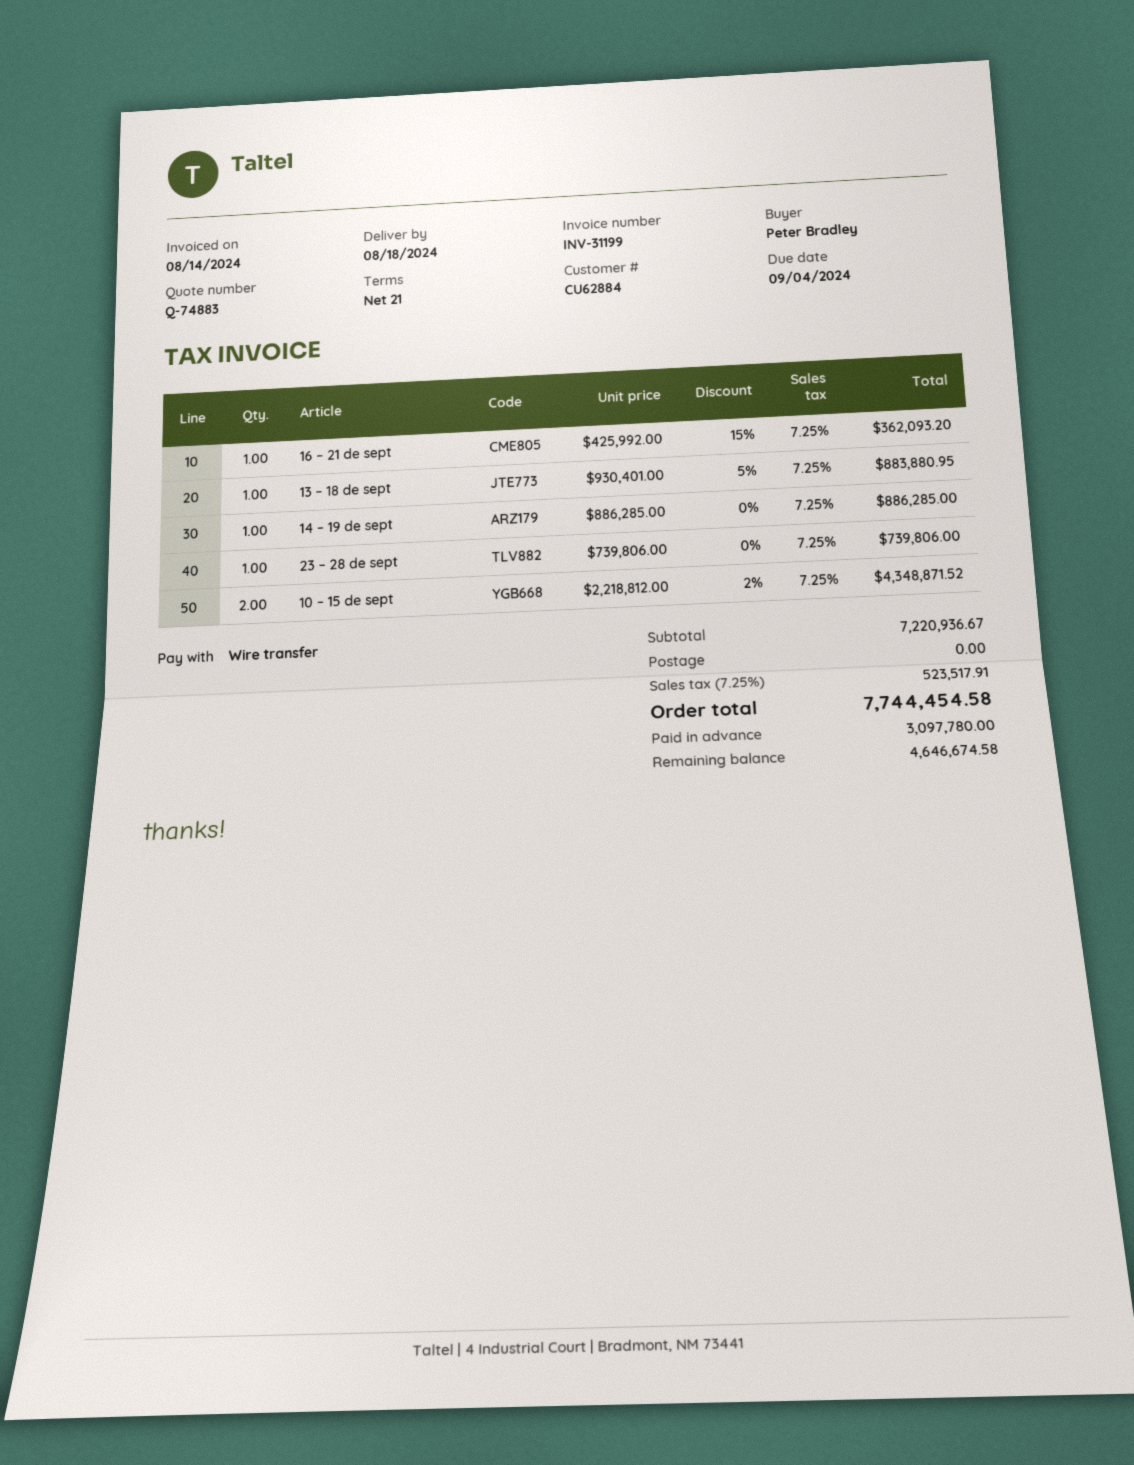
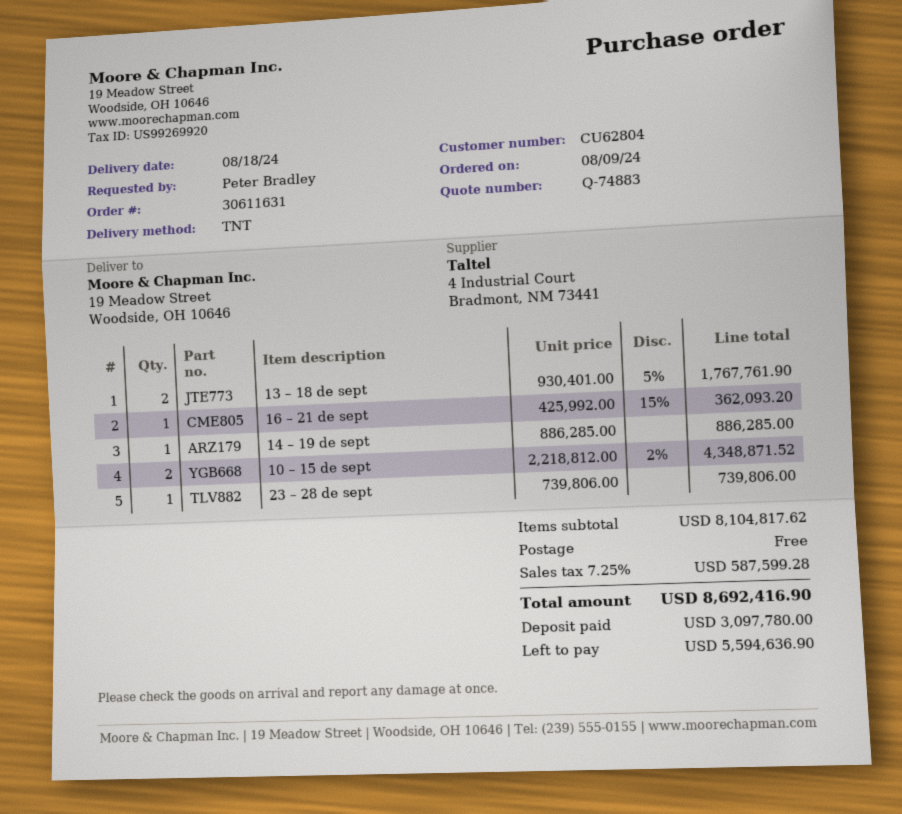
customer number: CU62884 -> CU62804
13 – 18 de sept: 1 x 930401.00 - 5% = 883880.95 -> 2 x 930401.00 - 5% = 1767761.90
subtotal: 7220936.67 -> 8104817.62
tax: 7.25% = 523517.91 -> 7.25% = 587599.28
total: 7744454.58 -> 8692416.90
balance: 4646674.58 -> 5594636.90

